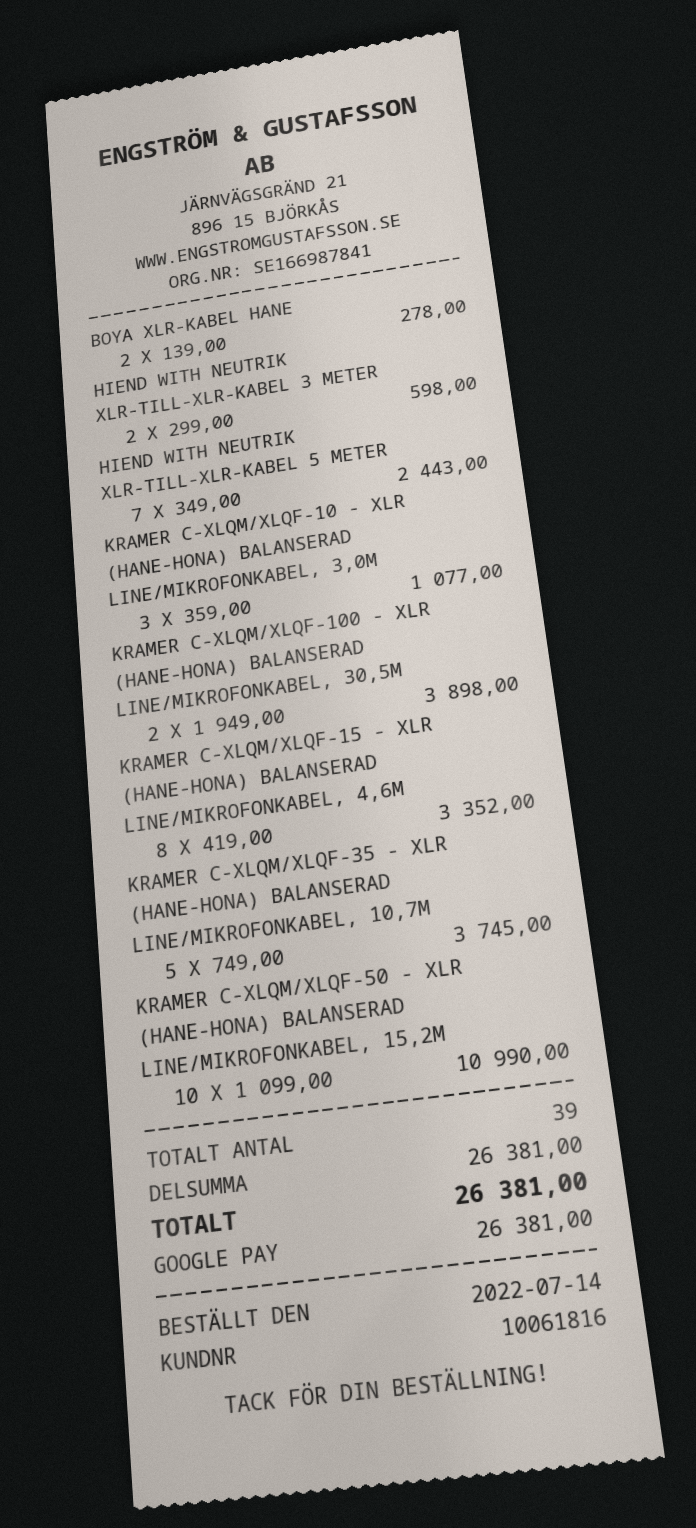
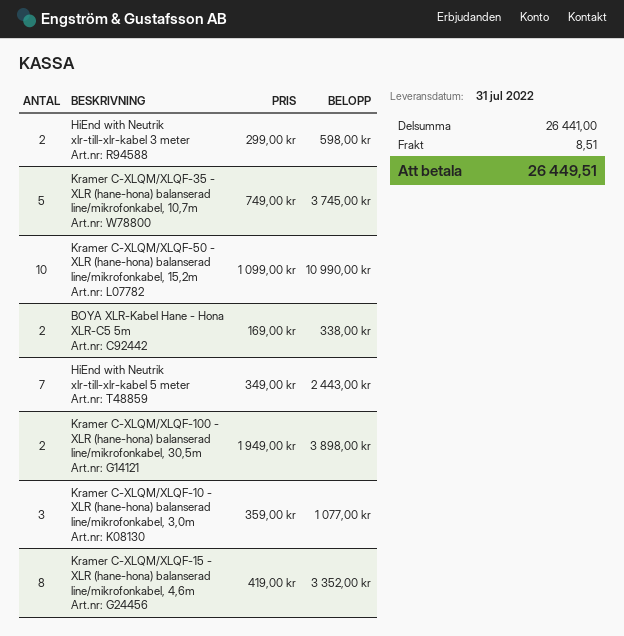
BOYA XLR-KABEL HANE: 2 x 139.00 = 278.00 -> 2 x 169.00 = 338.00
subtotal: 26381.00 -> 26441.00
shipping: none -> 8.51
total: 26381.00 -> 26449.51

